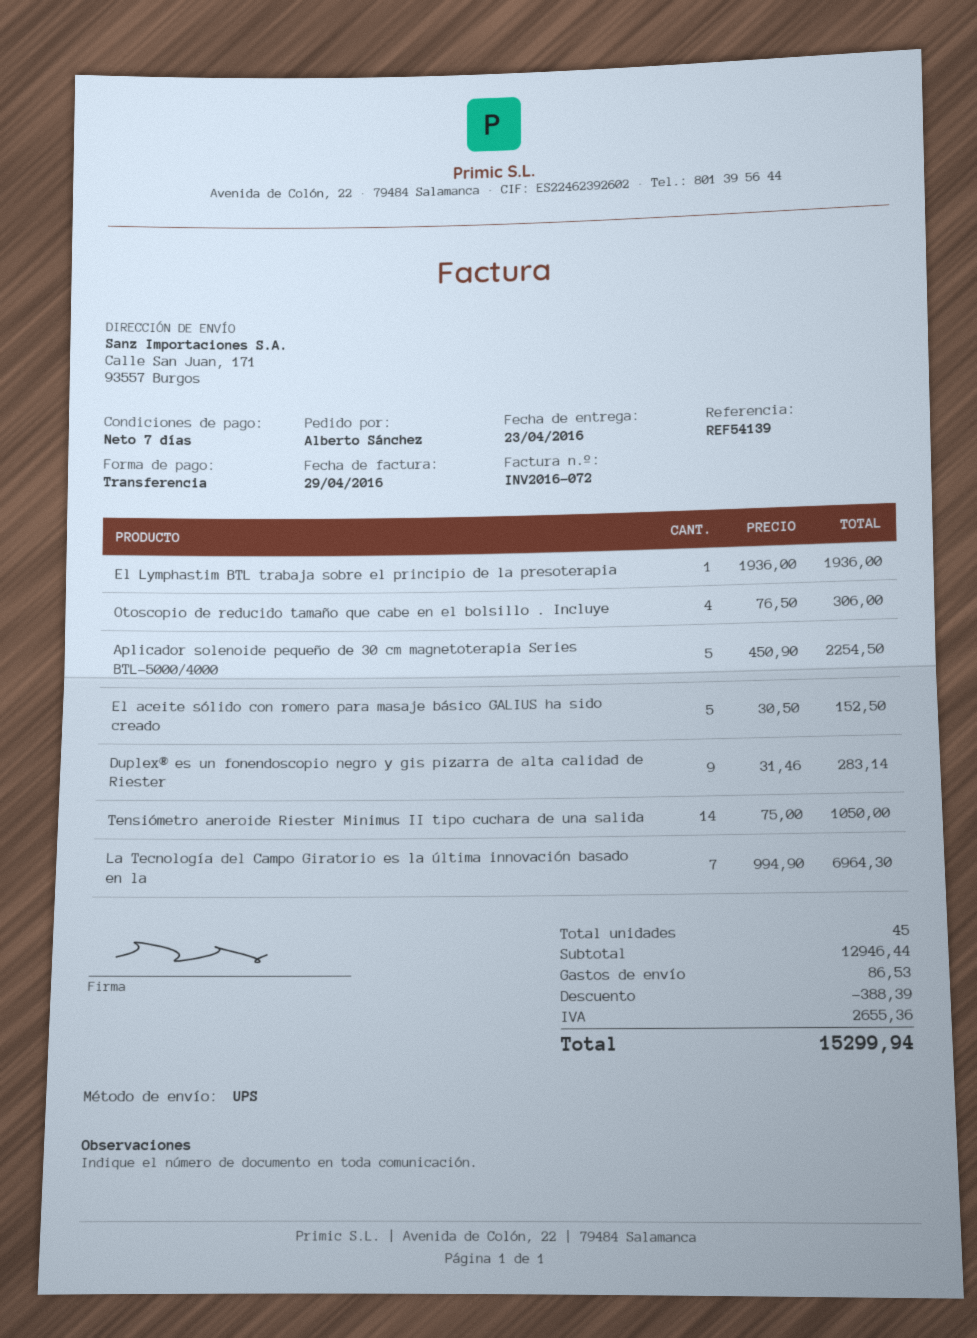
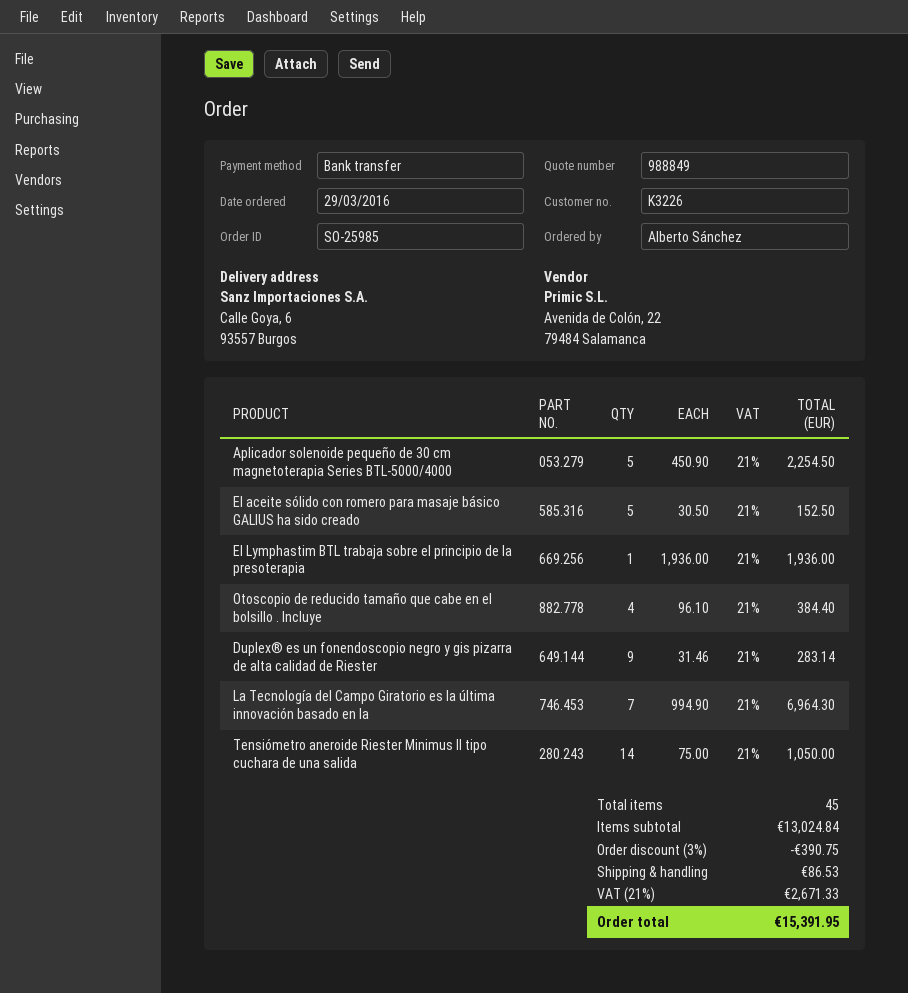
ship to: Calle San Juan, 171, 93557 Burgos -> Calle Goya, 6, 93557 Burgos
Otoscopio de reducido tamaño que cabe en el bolsillo . Incluye: 4 x 76.50 = 306.00 -> 4 x 96.10 = 384.40
subtotal: 12946.44 -> 13024.84
discount: 388.39 -> 390.75
tax: 2655.36 -> 2671.33
total: 15299.94 -> 15391.95

